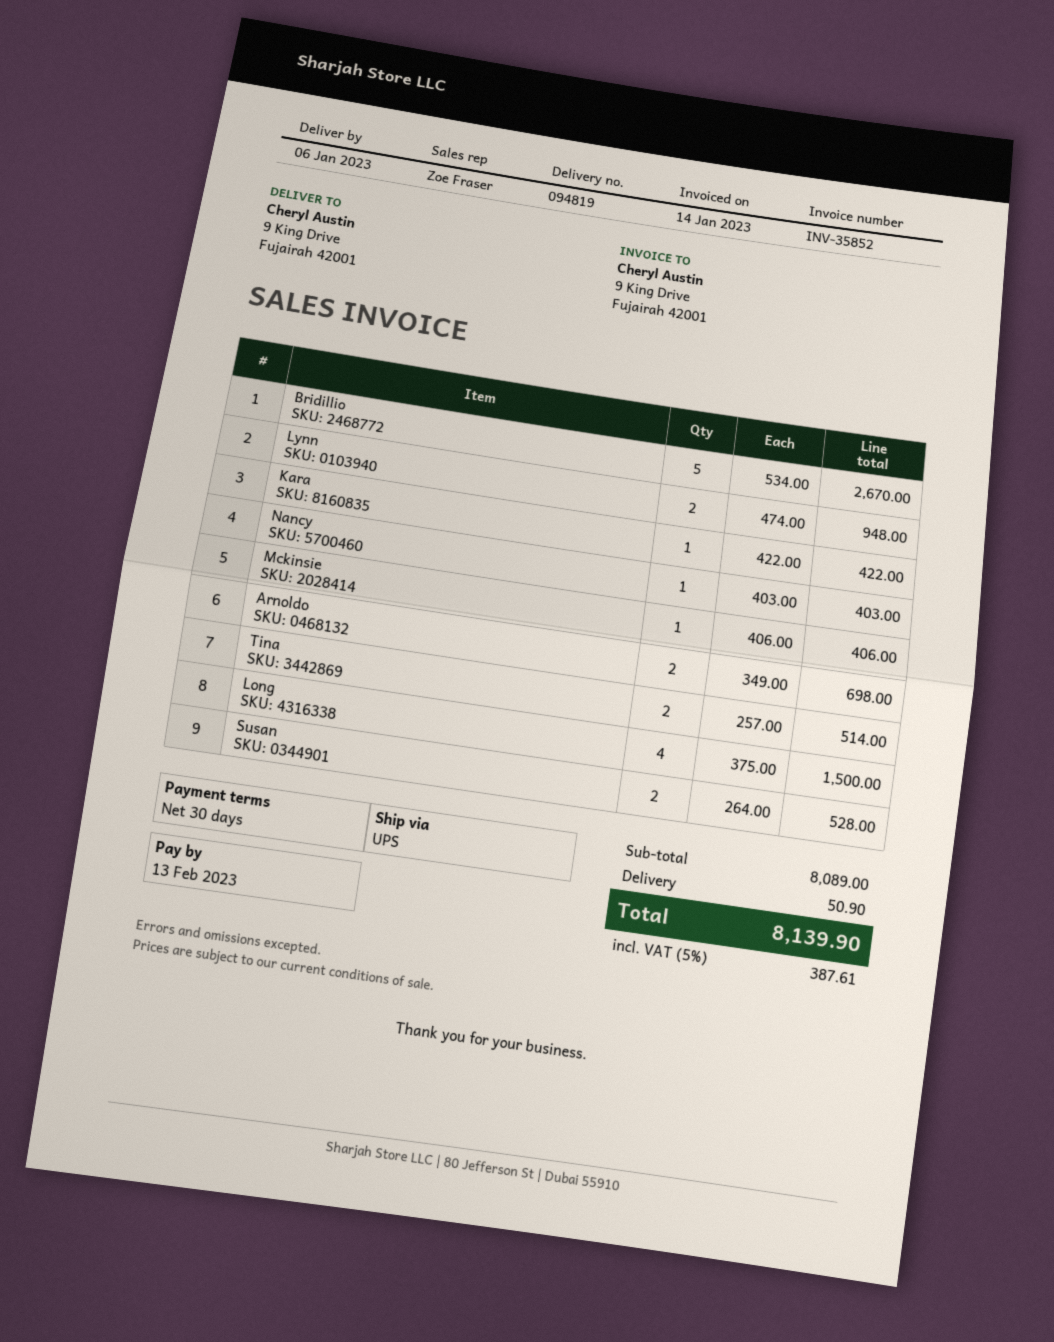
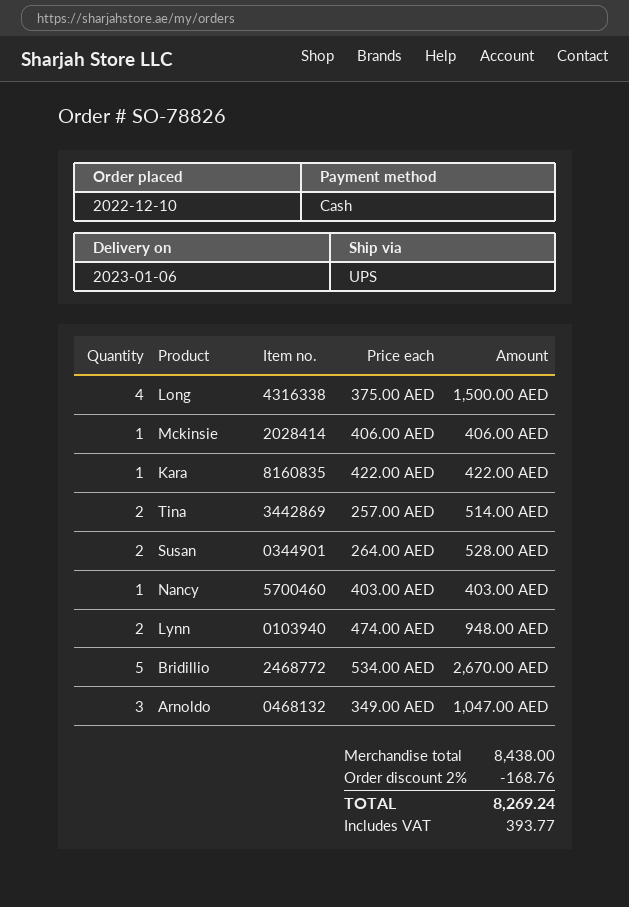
Arnoldo: 2 x 349.00 = 698.00 -> 3 x 349.00 = 1047.00
subtotal: 8089.00 -> 8438.00
discount: none -> 2% = 168.76
shipping: 50.90 -> none
tax: 387.61 -> 393.77
total: 8139.90 -> 8269.24

